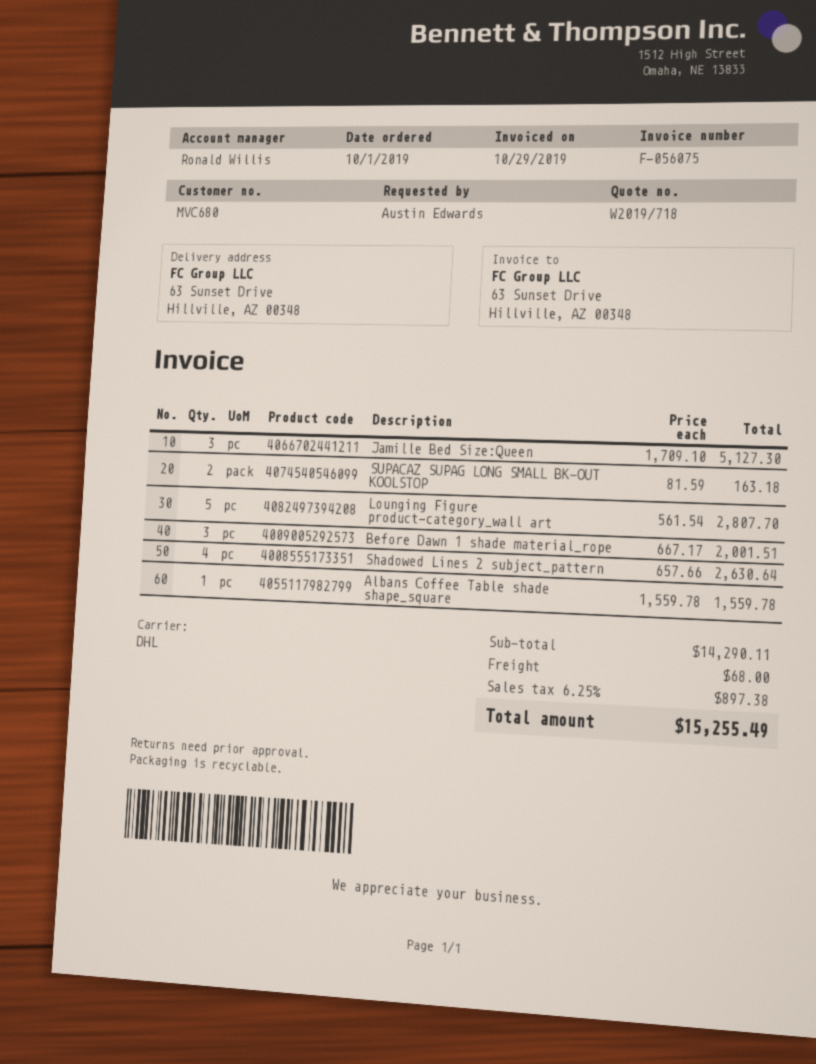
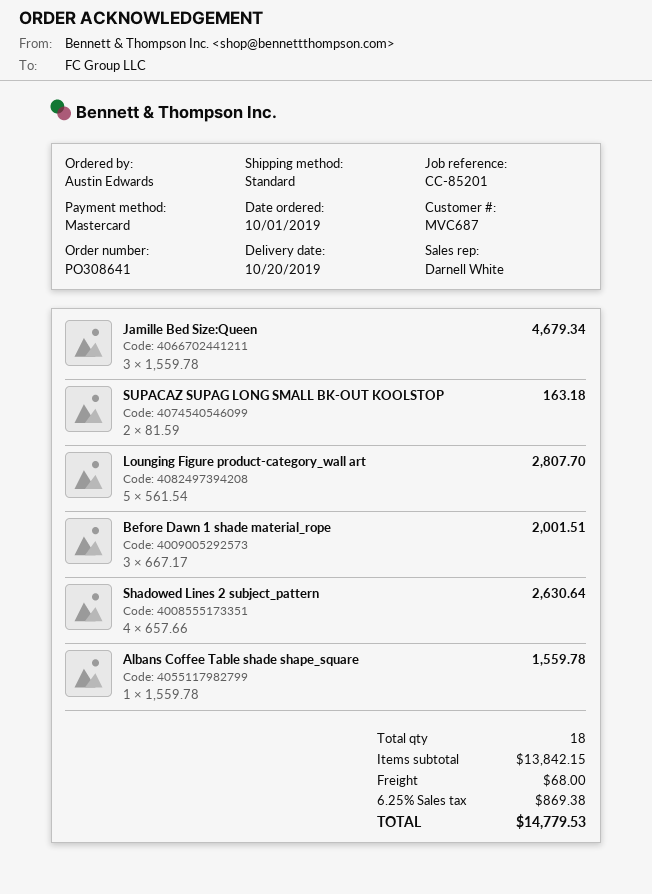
customer number: MVC680 -> MVC687
sales rep: Ronald Willis -> Darnell White
shipping method: DHL -> standard
Jamille Bed Size:Queen: 3 x 1709.10 = 5127.30 -> 3 x 1559.78 = 4679.34
subtotal: 14290.11 -> 13842.15
tax: 6.25% = 897.38 -> 6.25% = 869.38
total: 15255.49 -> 14779.53

